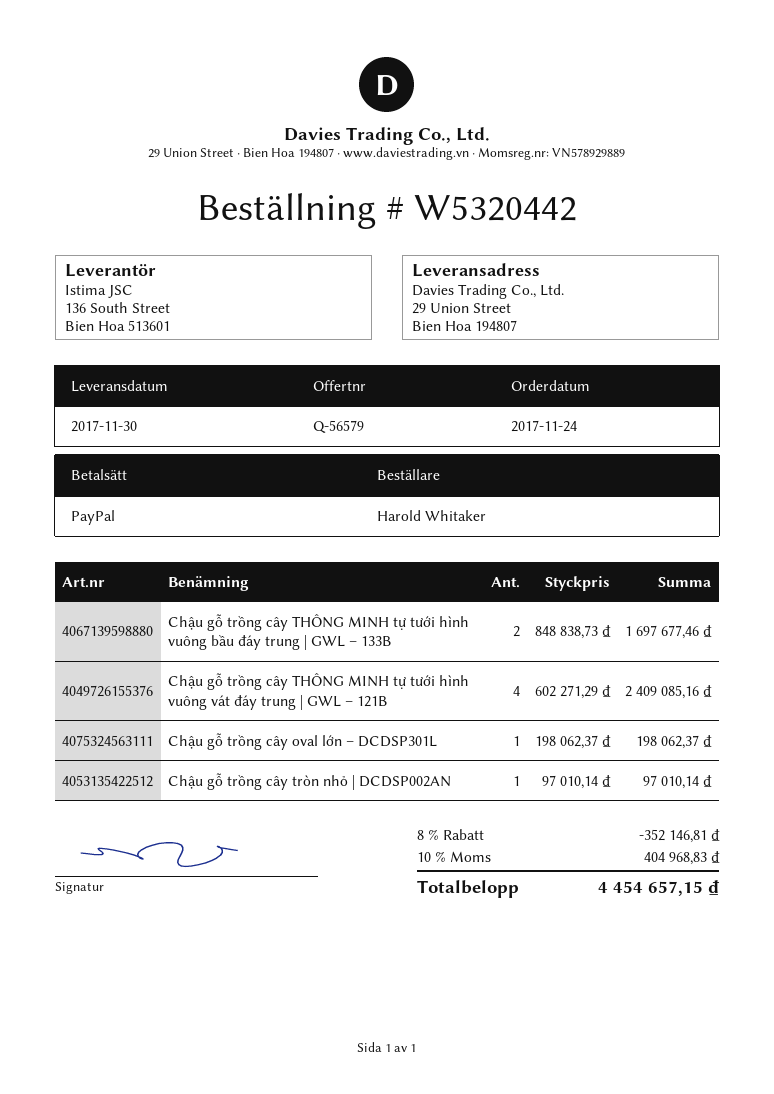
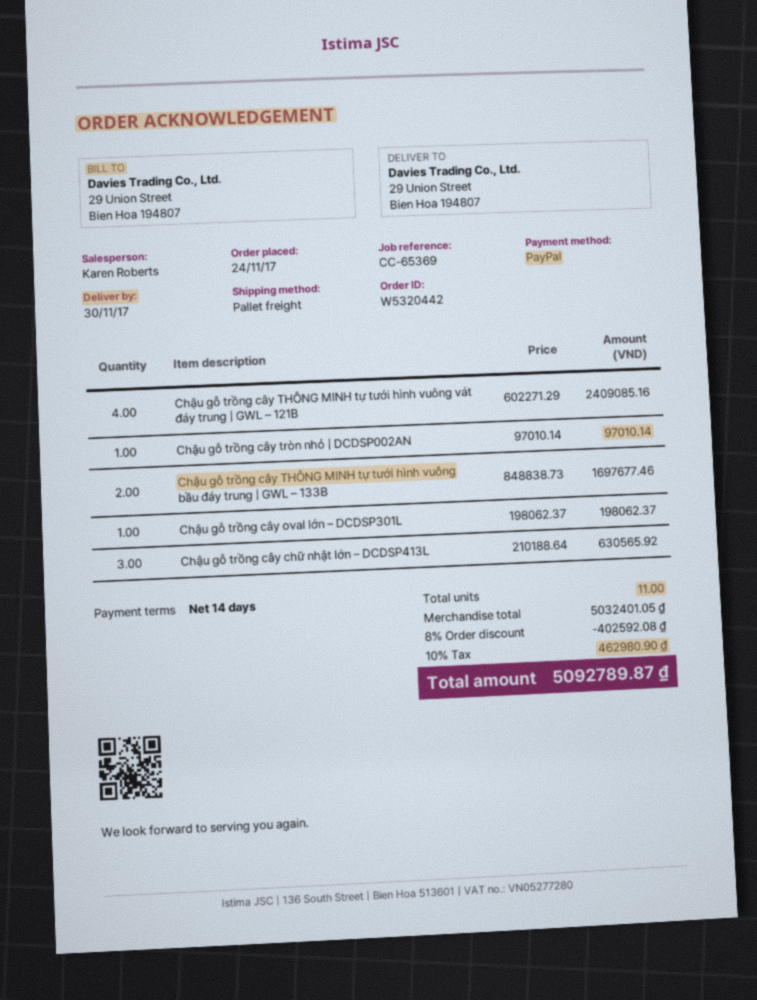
Chậu gỗ trồng cây chữ nhật lớn – DCDSP413L: none -> 3 x 210188.64 = 630565.92
discount: 8% = 352146.81 -> 8% = 402592.08
tax: 10% = 404968.83 -> 10% = 462980.90
total: 4454657.15 -> 5092789.87

